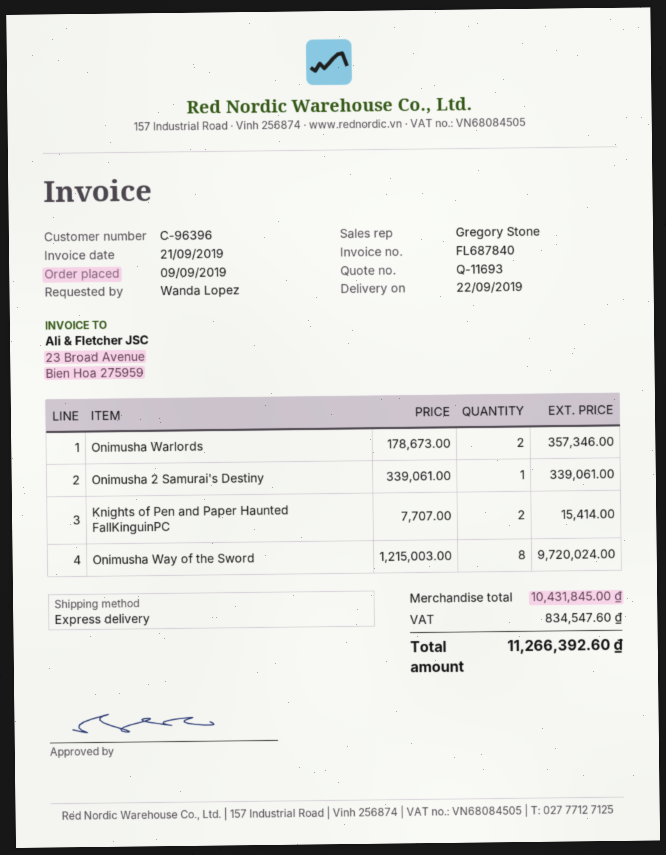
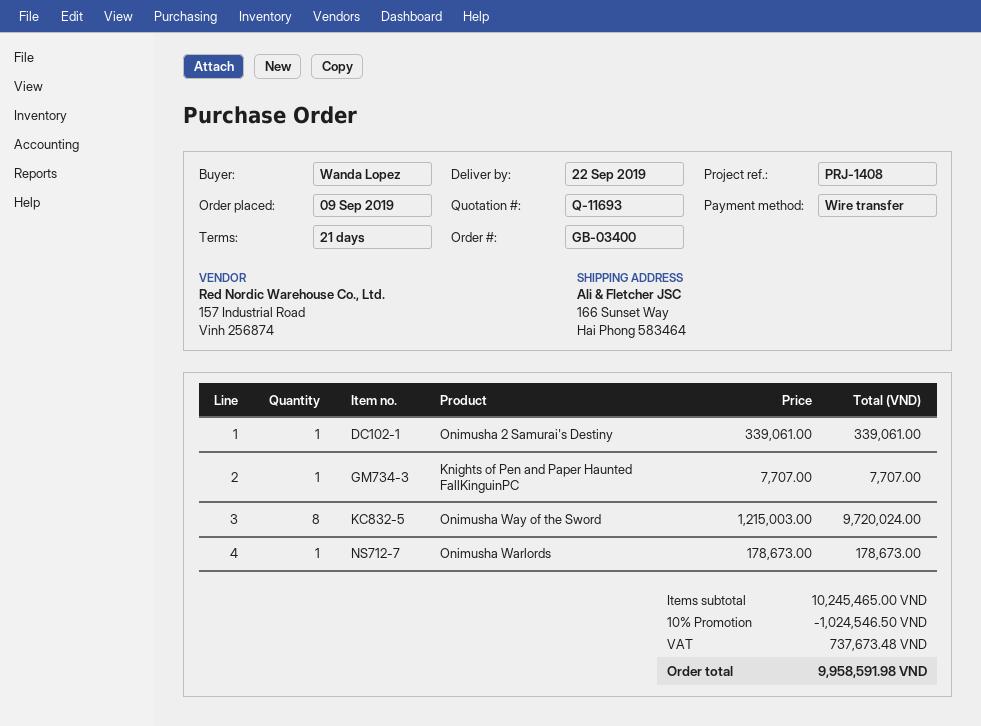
Onimusha Warlords: 2 x 178673.00 = 357346.00 -> 1 x 178673.00 = 178673.00
Knights of Pen and Paper Haunted FallKinguinPC: 2 x 7707.00 = 15414.00 -> 1 x 7707.00 = 7707.00
subtotal: 10431845.00 -> 10245465.00
discount: none -> 10% = 1024546.50
tax: 834547.60 -> 737673.48
total: 11266392.60 -> 9958591.98

